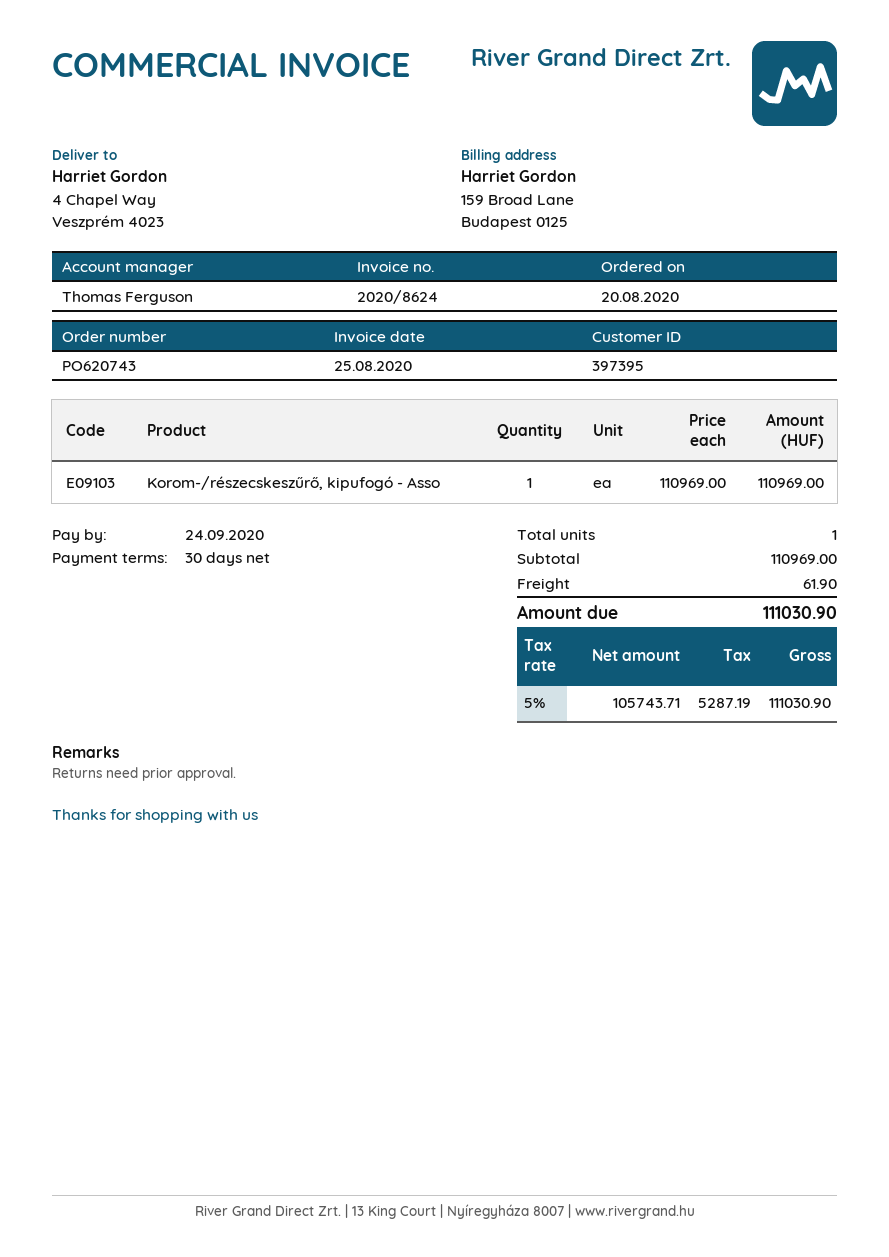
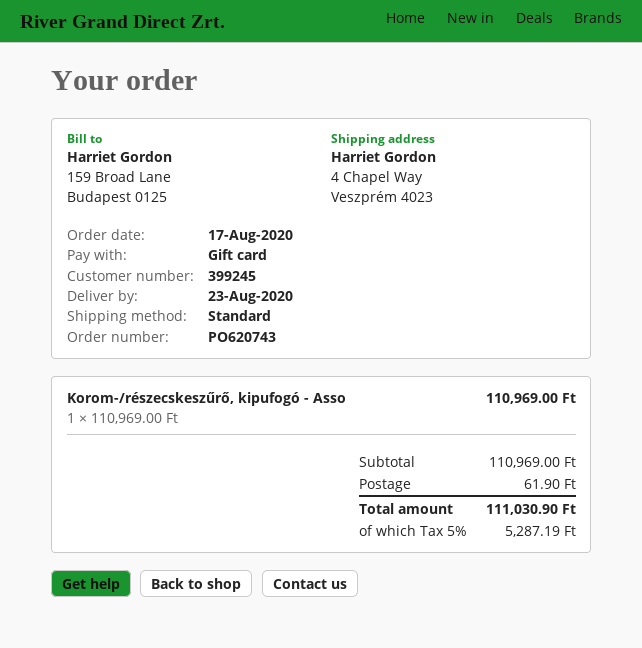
order date: 2020-08-20 -> 2020-08-17
customer number: 397395 -> 399245

